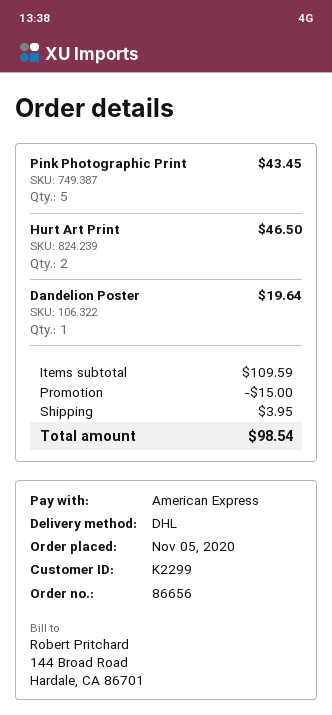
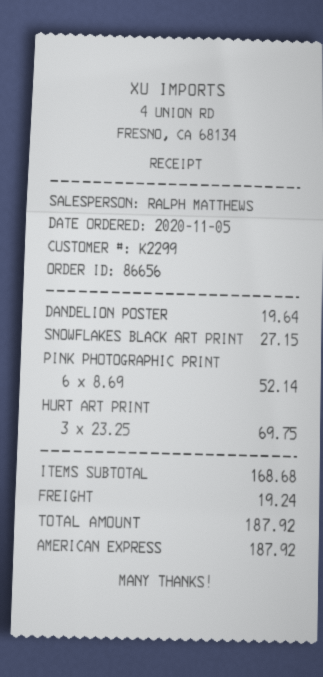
Pink Photographic Print: 5 for 43.45 -> 6 for 52.14
Hurt Art Print: 2 for 46.50 -> 3 for 69.75
SNOWFLAKES BLACK ART PRINT: none -> 1 for 27.15
subtotal: 109.59 -> 168.68
discount: 15.00 -> none
shipping: 3.95 -> 19.24
total: 98.54 -> 187.92

